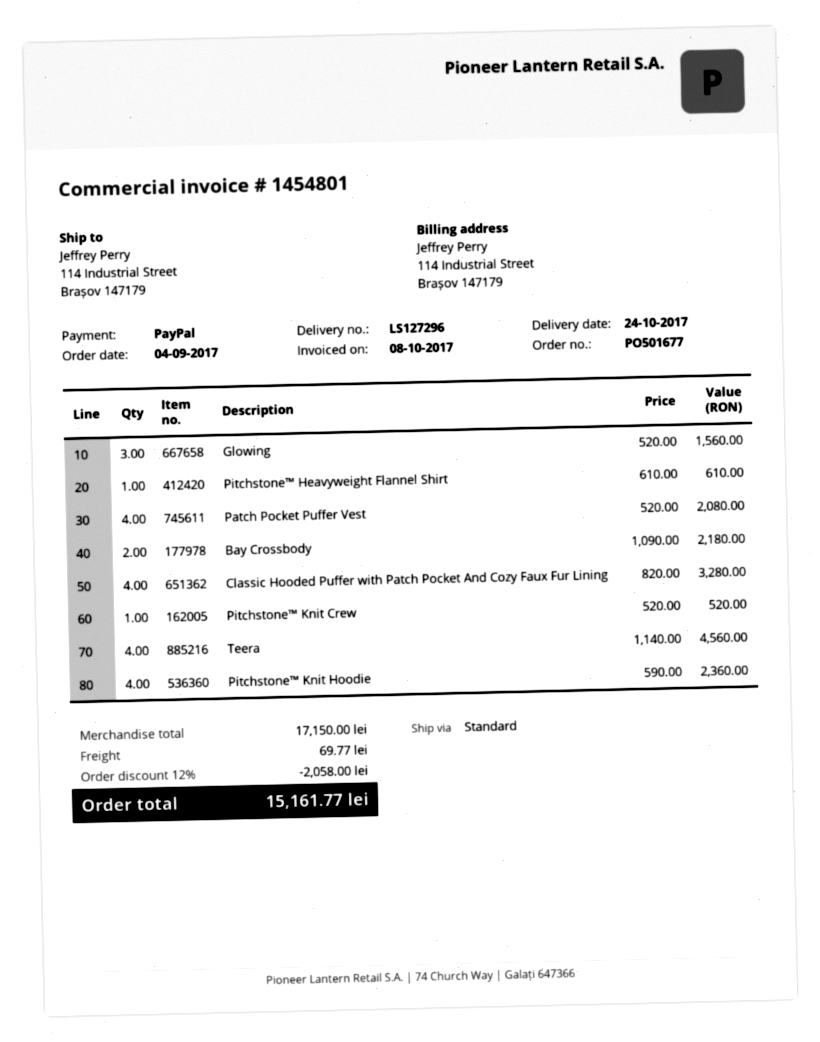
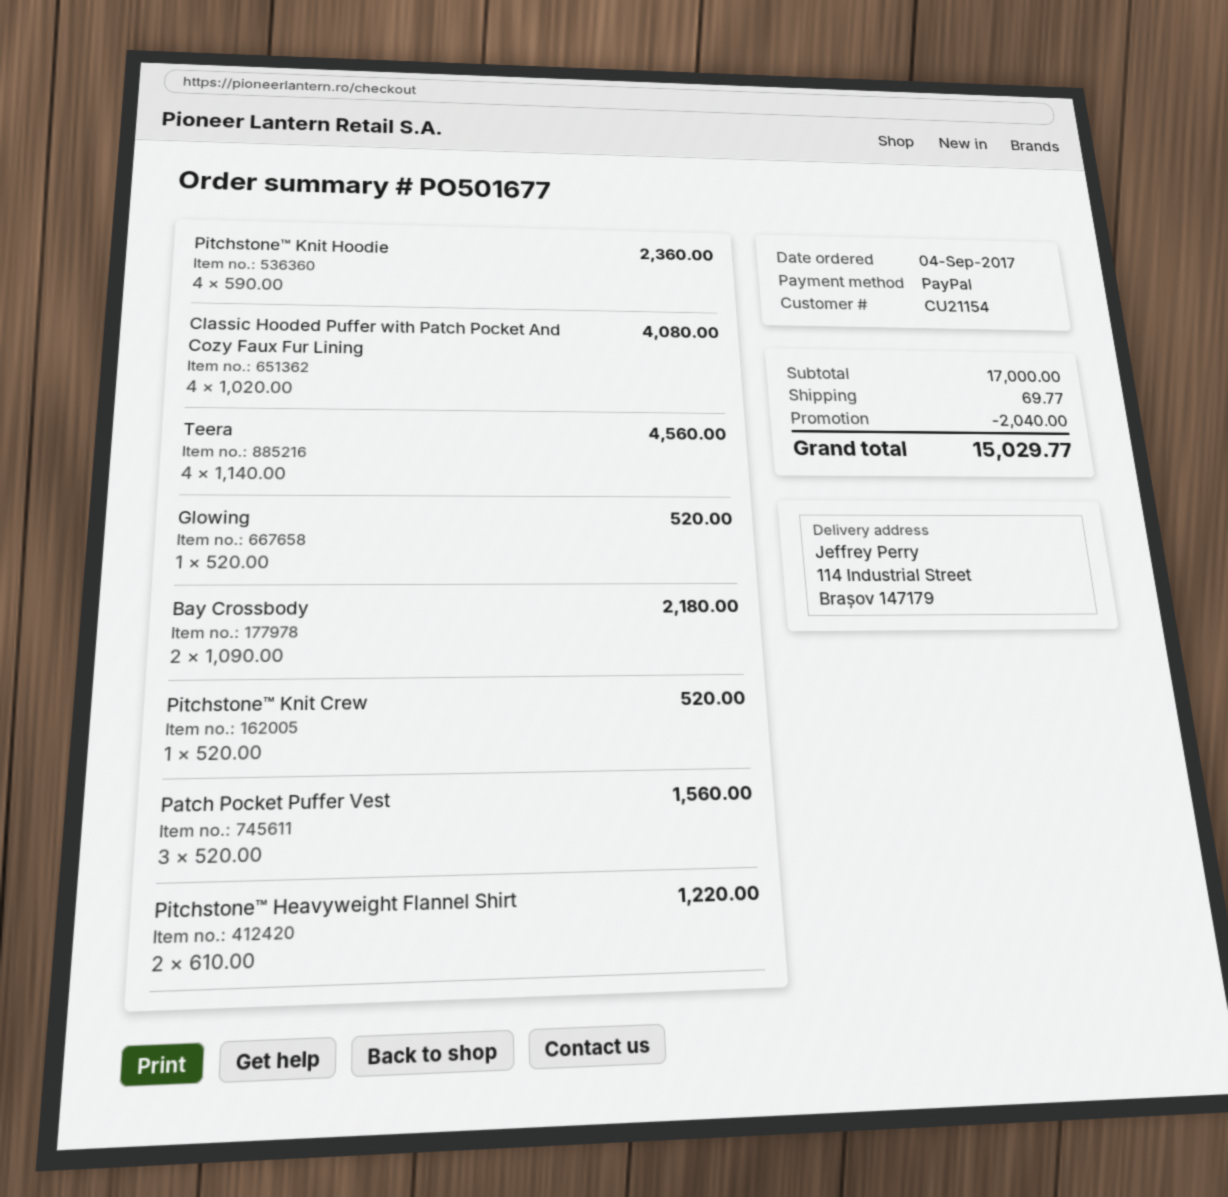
Glowing: 3 x 520.00 = 1560.00 -> 1 x 520.00 = 520.00
Pitchstone™ Heavyweight Flannel Shirt: 1 x 610.00 = 610.00 -> 2 x 610.00 = 1220.00
Patch Pocket Puffer Vest: 4 x 520.00 = 2080.00 -> 3 x 520.00 = 1560.00
Classic Hooded Puffer with Patch Pocket And Cozy Faux Fur Lining: 4 x 820.00 = 3280.00 -> 4 x 1020.00 = 4080.00
subtotal: 17150.00 -> 17000.00
discount: 2058.00 -> 2040.00
total: 15161.77 -> 15029.77

